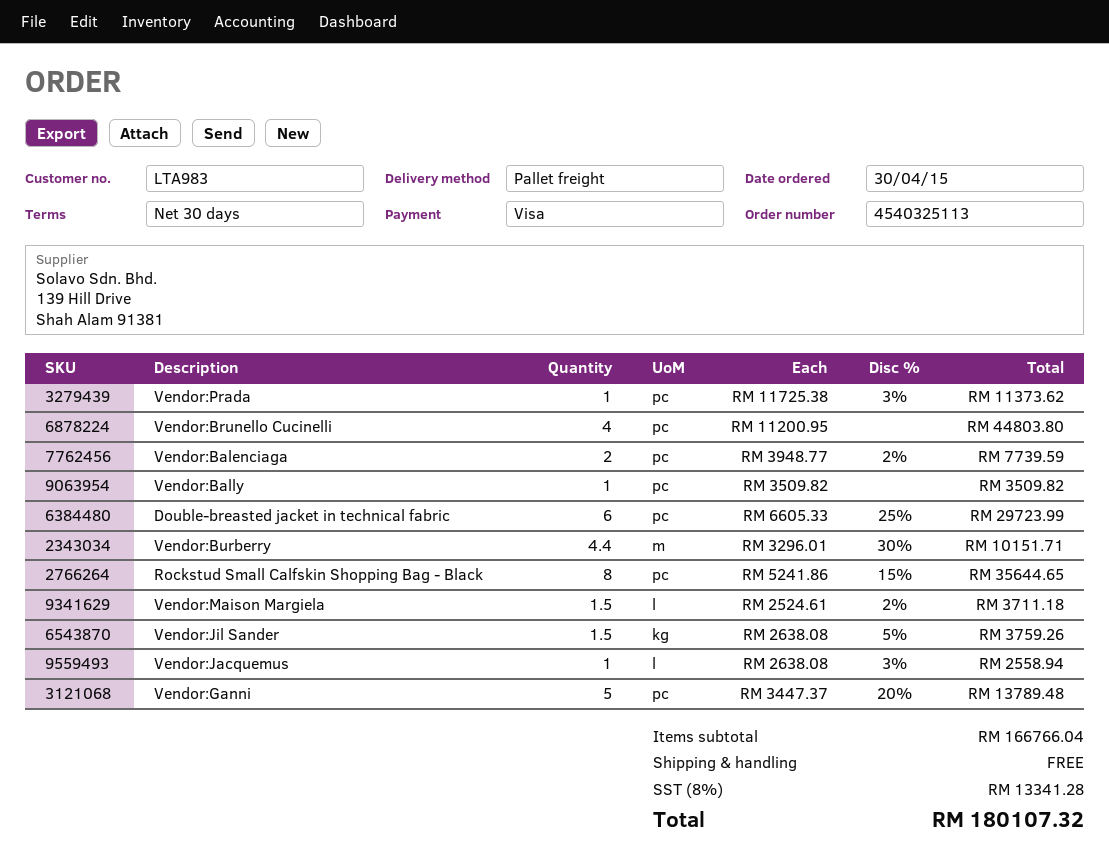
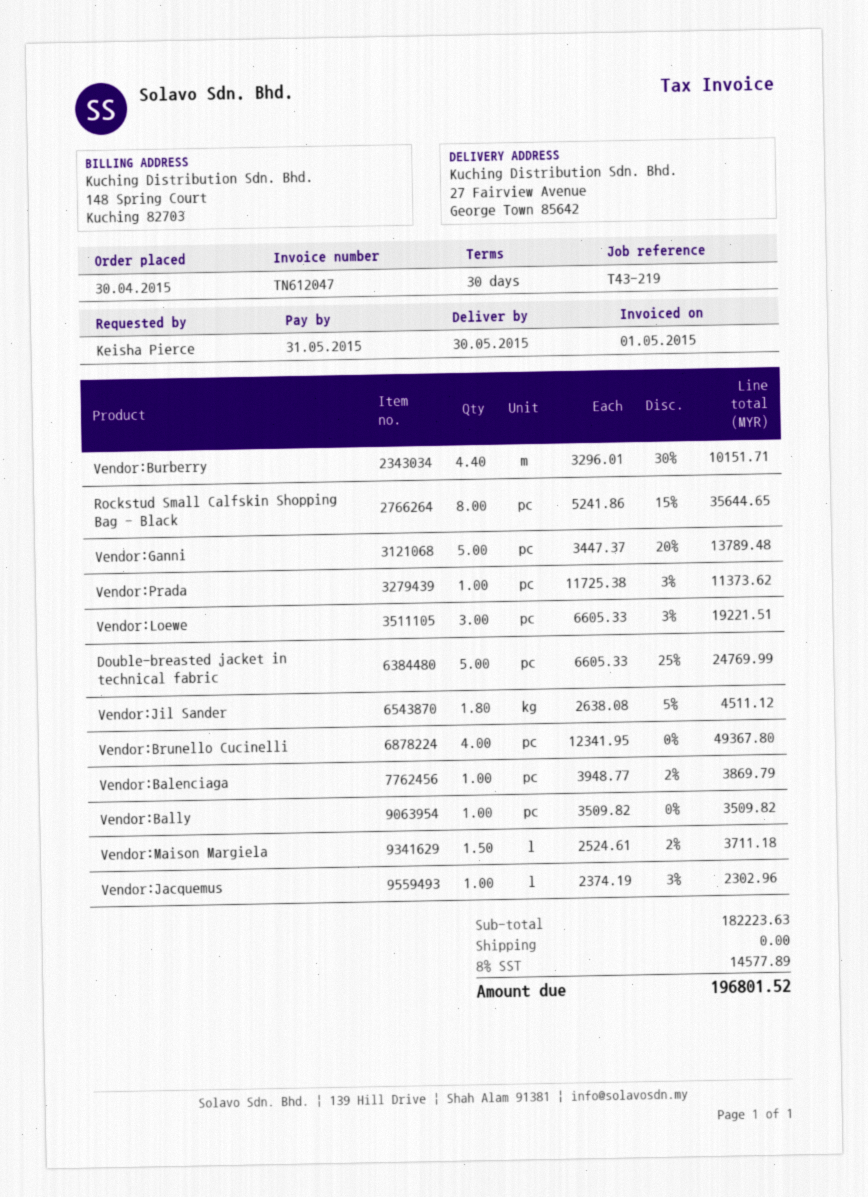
Vendor:Brunello Cucinelli: 4 x 11200.95 = 44803.80 -> 4 x 12341.95 = 49367.80
Vendor:Balenciaga: 2 x 3948.77 - 2% = 7739.59 -> 1 x 3948.77 - 2% = 3869.79
Double-breasted jacket in technical fabric: 6 x 6605.33 - 25% = 29723.99 -> 5 x 6605.33 - 25% = 24769.99
Vendor:Jil Sander: 1.5 x 2638.08 - 5% = 3759.26 -> 1.8 x 2638.08 - 5% = 4511.12
Vendor:Jacquemus: 1 x 2638.08 - 3% = 2558.94 -> 1 x 2374.19 - 3% = 2302.96
Vendor:Loewe: none -> 3 x 6605.33 - 3% = 19221.51
subtotal: 166766.04 -> 182223.63
tax: 8% = 13341.28 -> 8% = 14577.89
total: 180107.32 -> 196801.52

